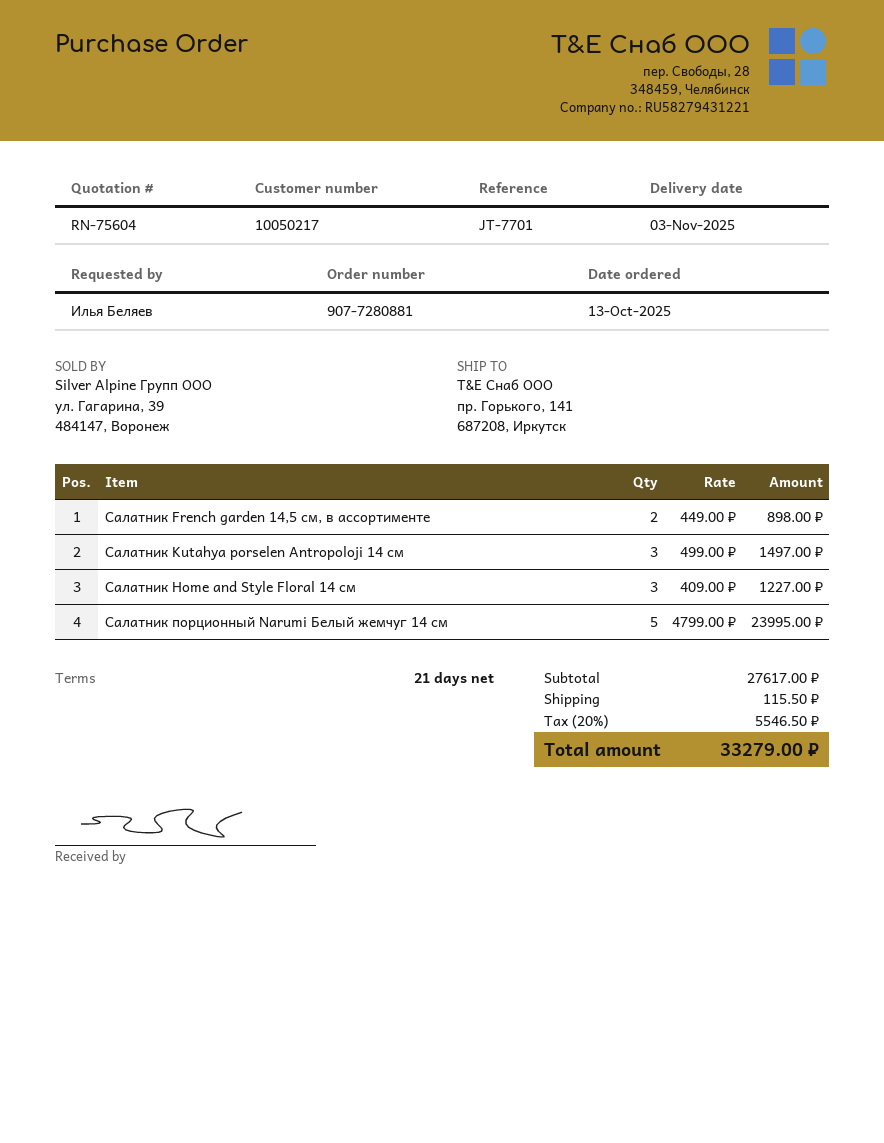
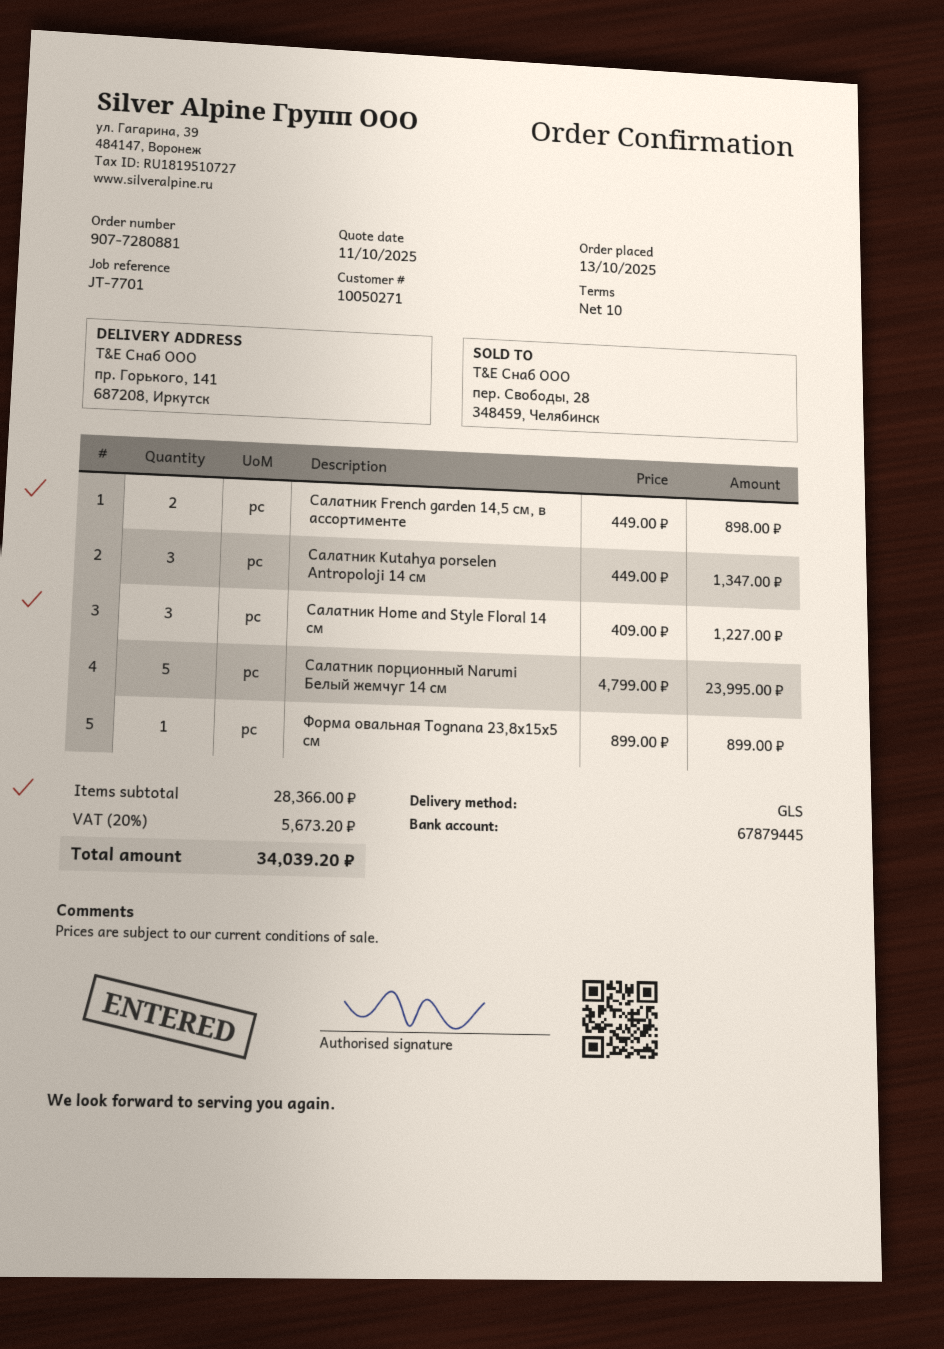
payment terms: 21 days -> 10 days
customer number: 10050217 -> 10050271
Салатник Kutahya porselen Antropoloji 14 см: 3 x 499.00 = 1497.00 -> 3 x 449.00 = 1347.00
Форма овальная Tognana 23,8х15х5 см: none -> 1 x 899.00 = 899.00
subtotal: 27617.00 -> 28366.00
shipping: 115.50 -> none
tax: 20% = 5546.50 -> 20% = 5673.20
total: 33279.00 -> 34039.20

